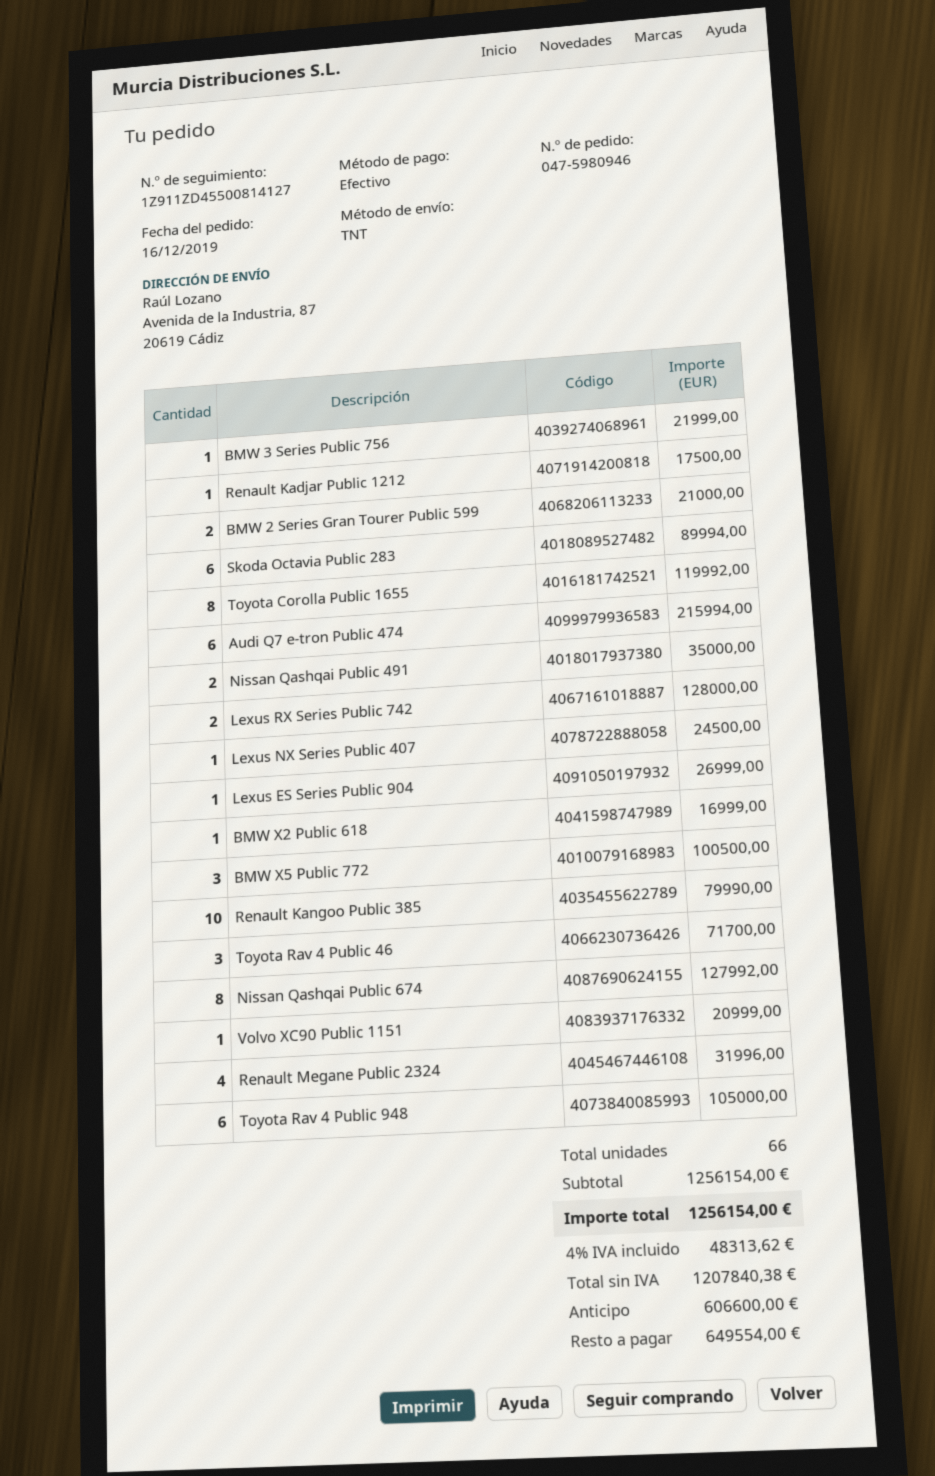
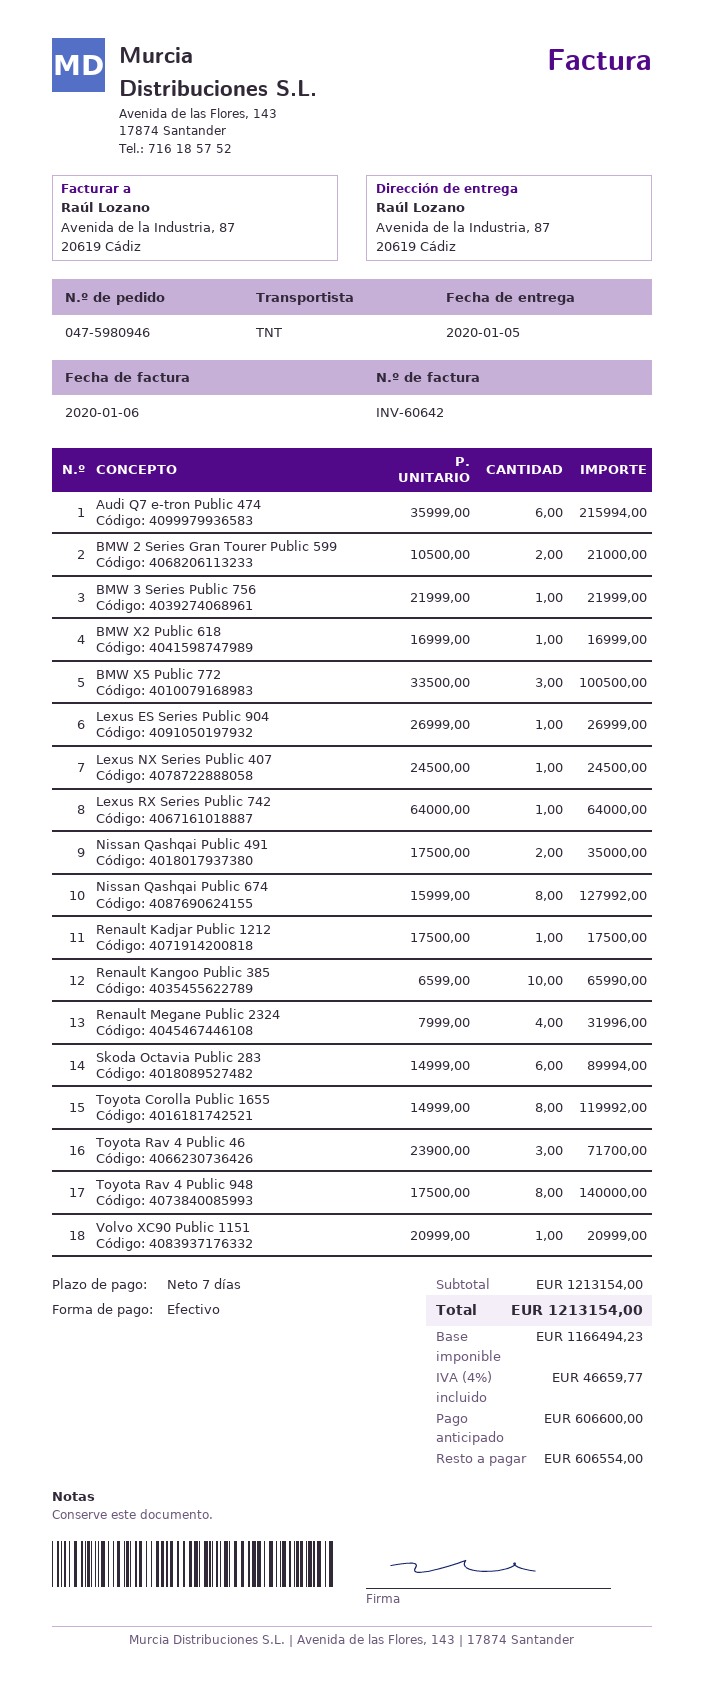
Lexus RX Series Public 742: 2 for 128000.00 -> 1 for 64000.00
Renault Kangoo Public 385: 10 for 79990.00 -> 10 for 65990.00
Toyota Rav 4 Public 948: 6 for 105000.00 -> 8 for 140000.00
subtotal: 1256154.00 -> 1213154.00
net: 1207840.38 -> 1166494.23
tax: 4% = 48313.62 -> 4% = 46659.77
total: 1256154.00 -> 1213154.00
balance: 649554.00 -> 606554.00

